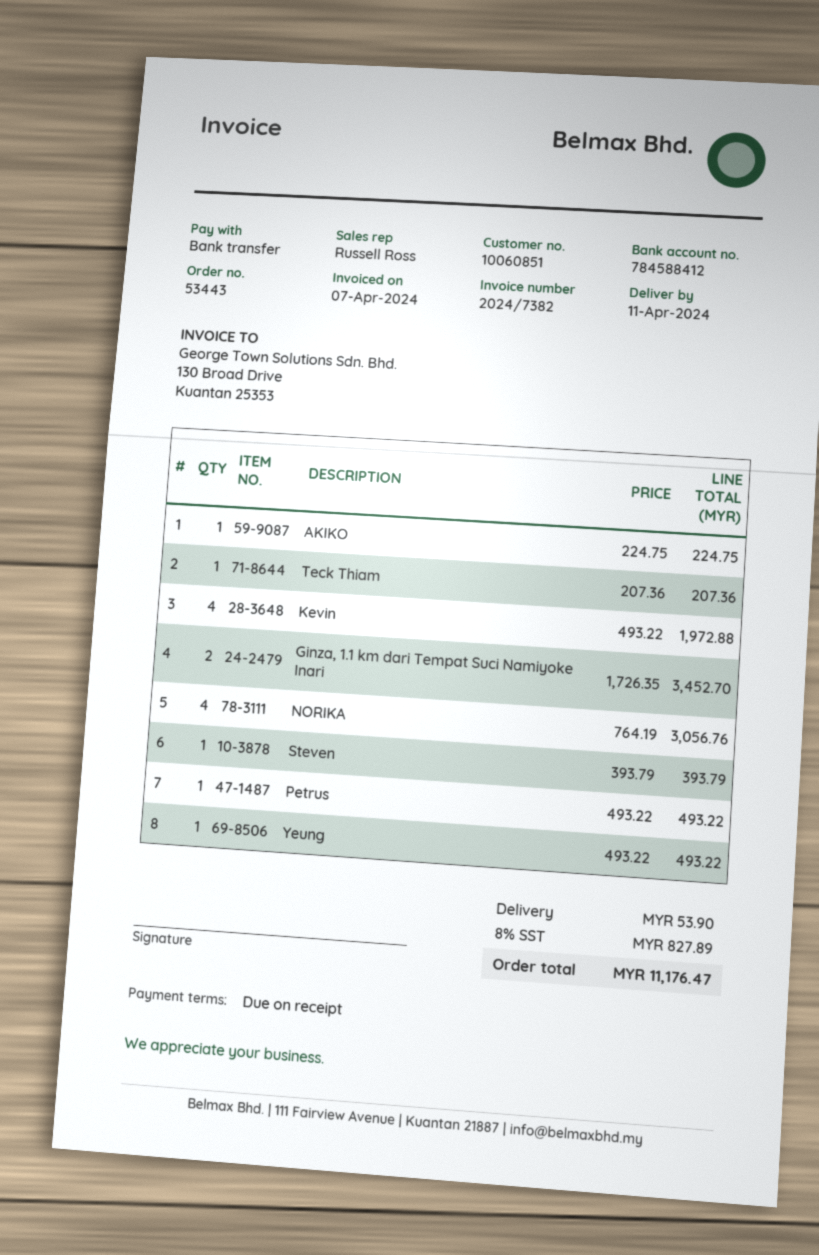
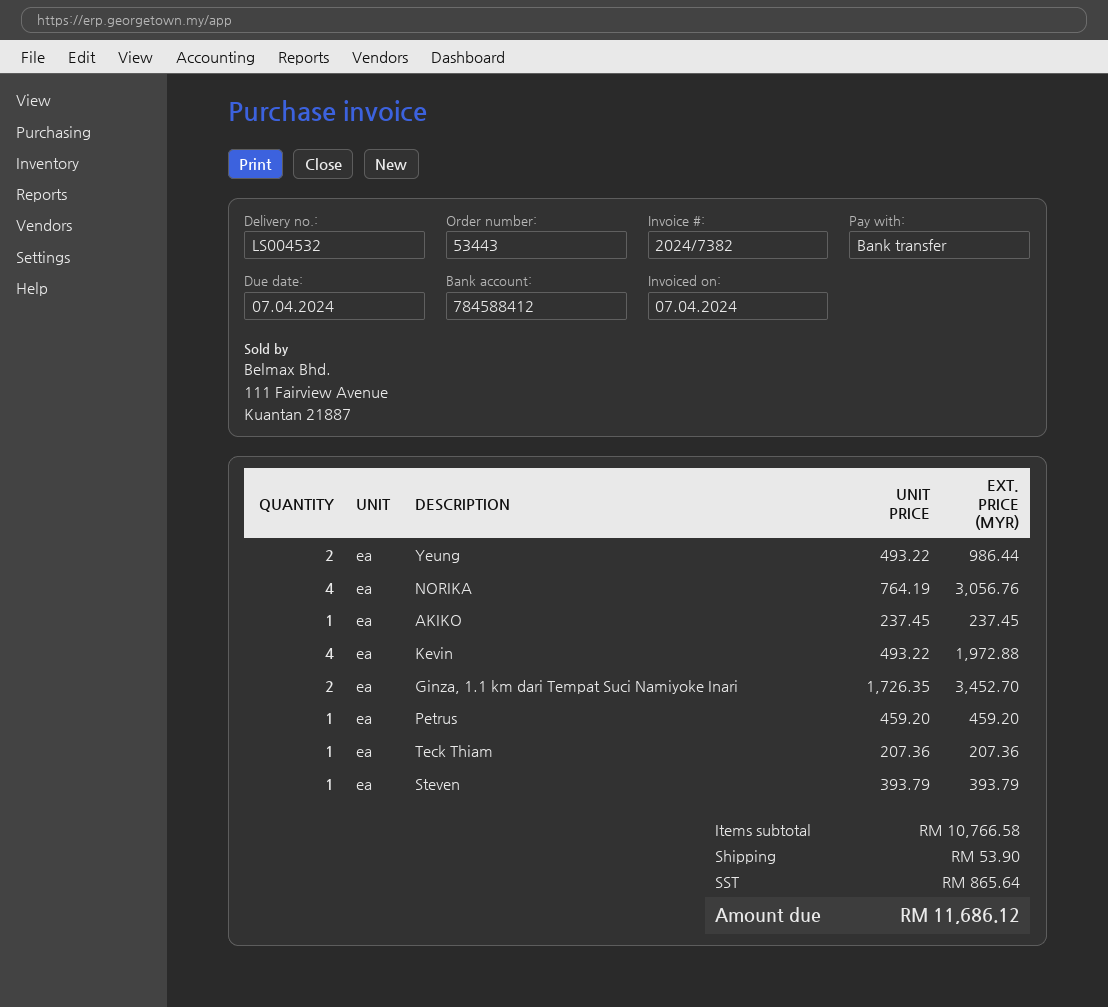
AKIKO: 1 x 224.75 = 224.75 -> 1 x 237.45 = 237.45
Petrus: 1 x 493.22 = 493.22 -> 1 x 459.20 = 459.20
Yeung: 1 x 493.22 = 493.22 -> 2 x 493.22 = 986.44
tax: 827.89 -> 865.64
total: 11176.47 -> 11686.12

